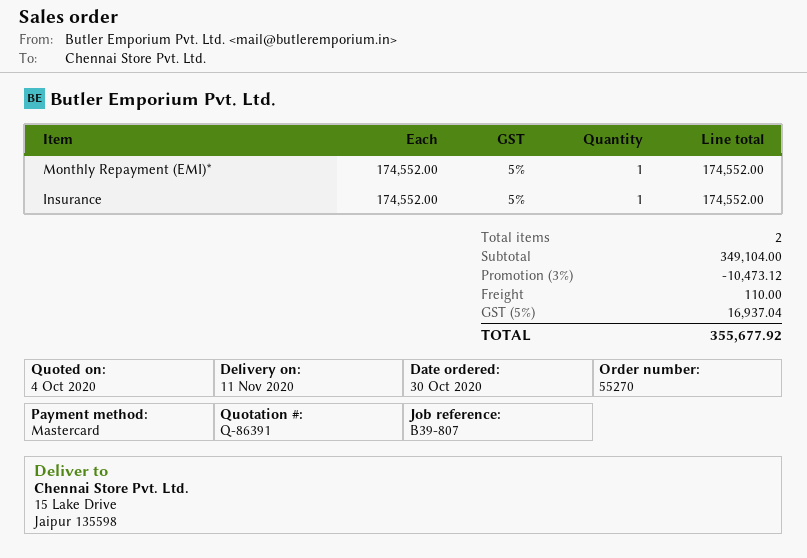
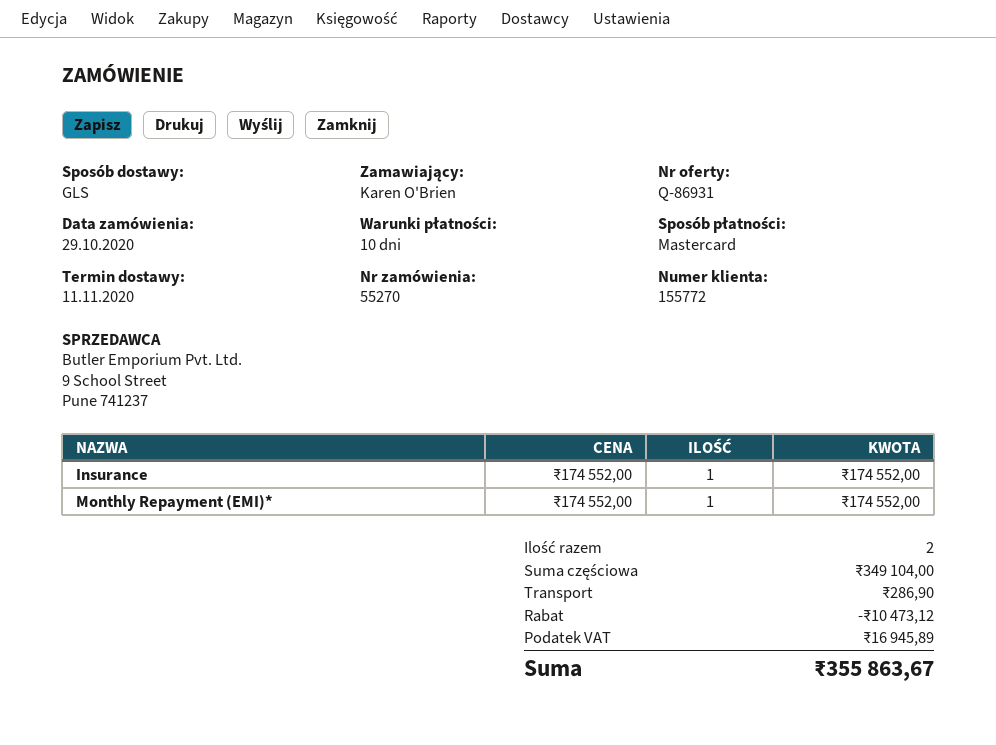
quote number: Q-86391 -> Q-86931
order date: 2020-10-30 -> 2020-10-29
shipping: 110.00 -> 286.90
tax: 16937.04 -> 16945.89
total: 355677.92 -> 355863.67

